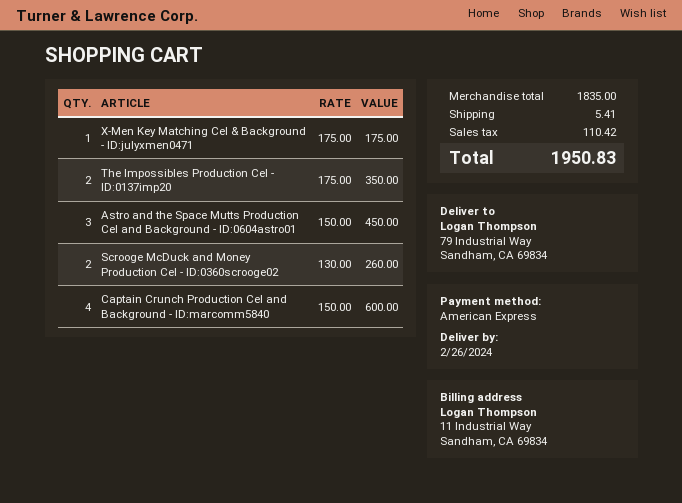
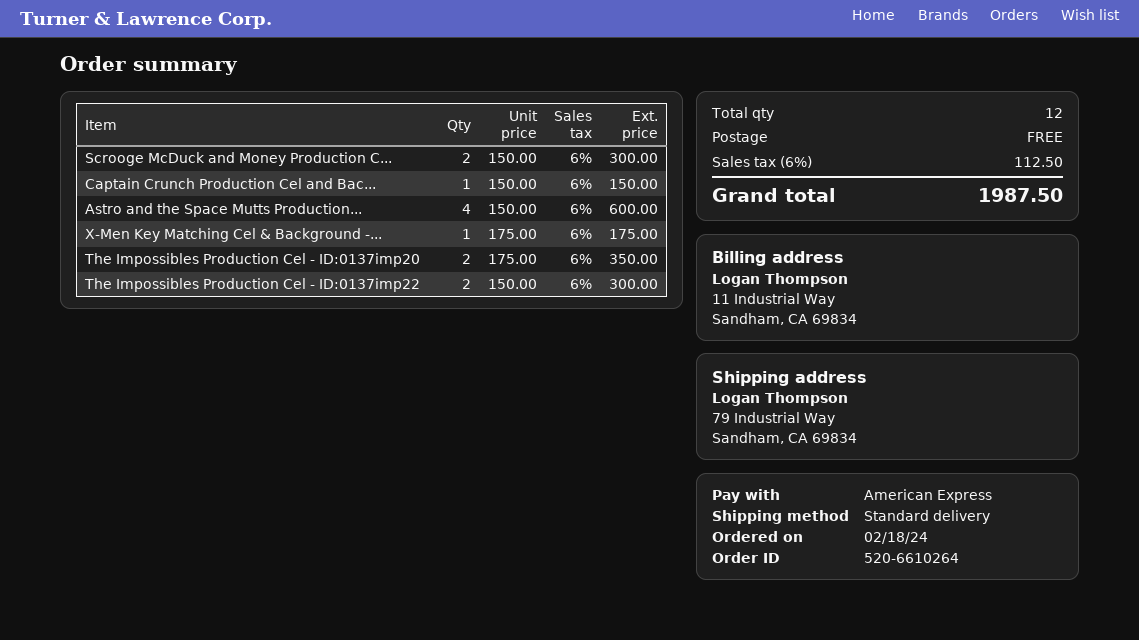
Astro and the Space Mutts Production Cel and Background - ID:0604astro01: 3 x 150.00 = 450.00 -> 4 x 150.00 = 600.00
Scrooge McDuck and Money Production Cel - ID:0360scrooge02: 2 x 130.00 = 260.00 -> 2 x 150.00 = 300.00
Captain Crunch Production Cel and Background - ID:marcomm5840: 4 x 150.00 = 600.00 -> 1 x 150.00 = 150.00
The Impossibles Production Cel - ID:0137imp22: none -> 2 x 150.00 = 300.00
shipping: 5.41 -> 0.00
tax: 110.42 -> 112.50
total: 1950.83 -> 1987.50

